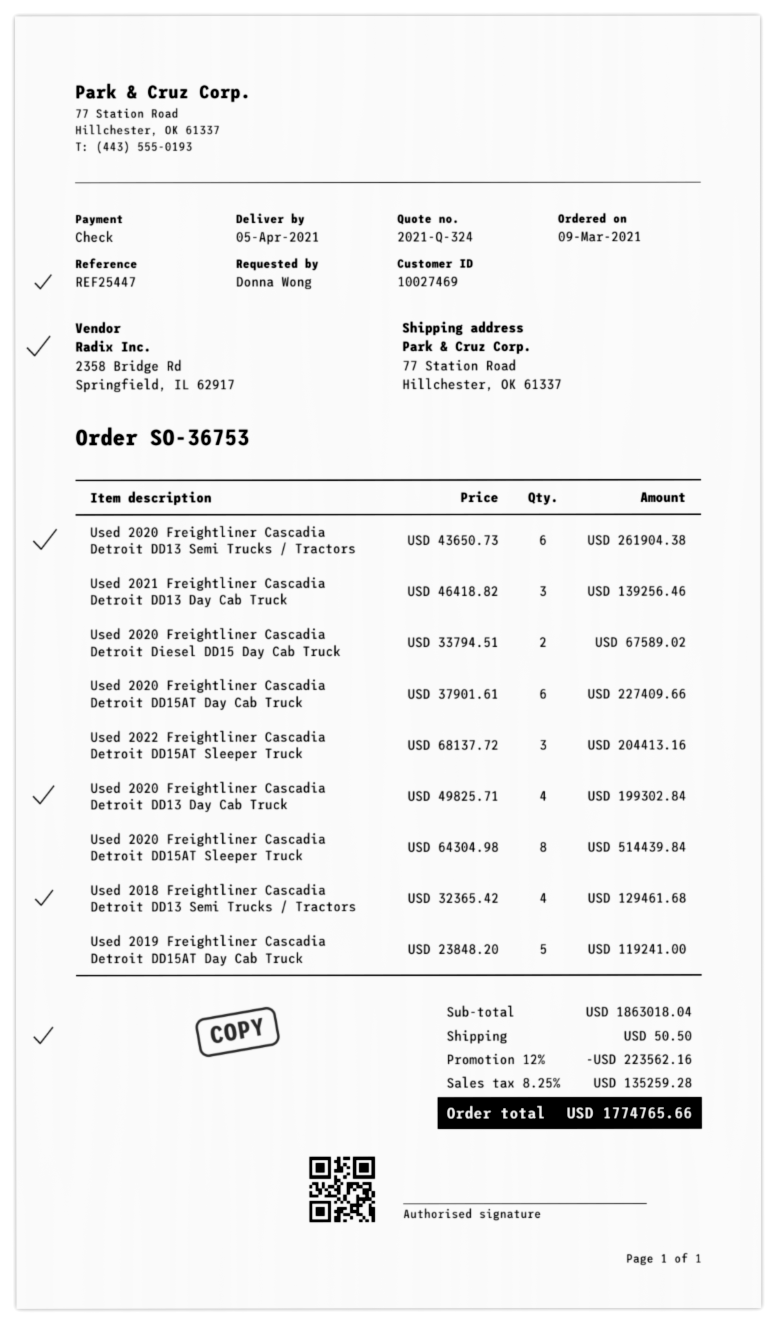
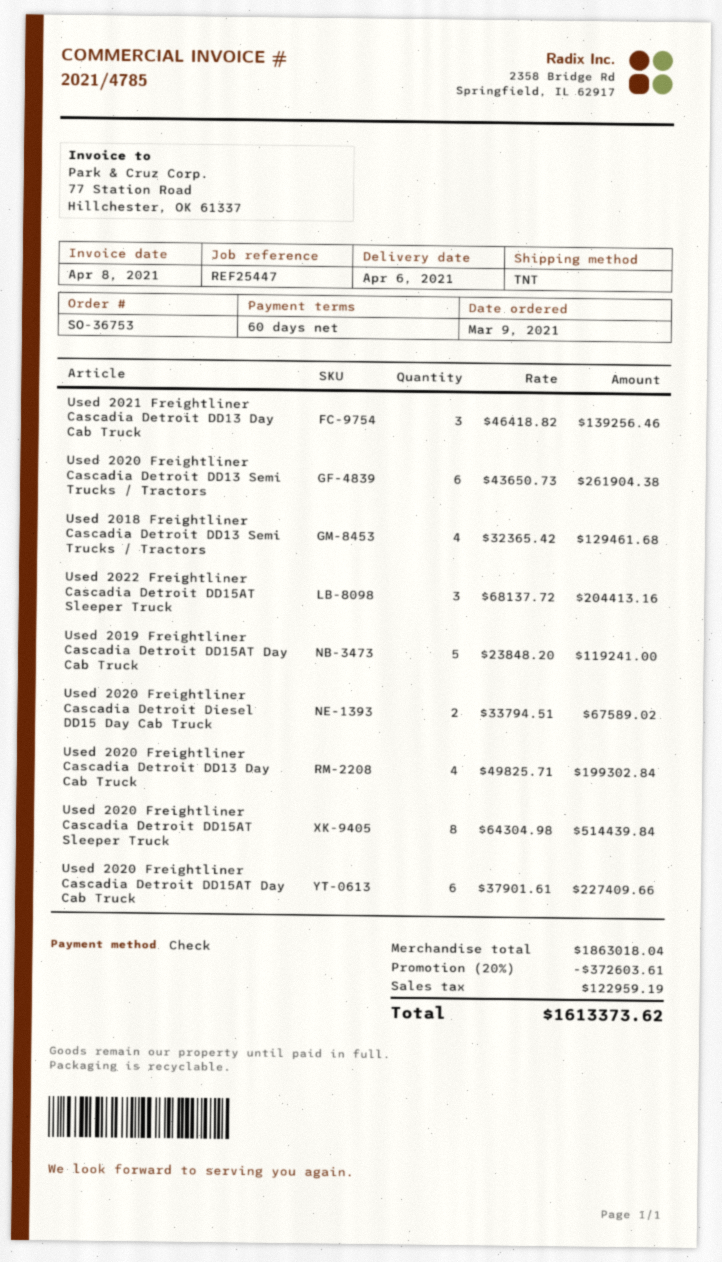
delivery date: 2021-04-05 -> 2021-04-06
discount: 12% = 223562.16 -> 20% = 372603.61
shipping: 50.50 -> none
tax: 135259.28 -> 122959.19
total: 1774765.66 -> 1613373.62

